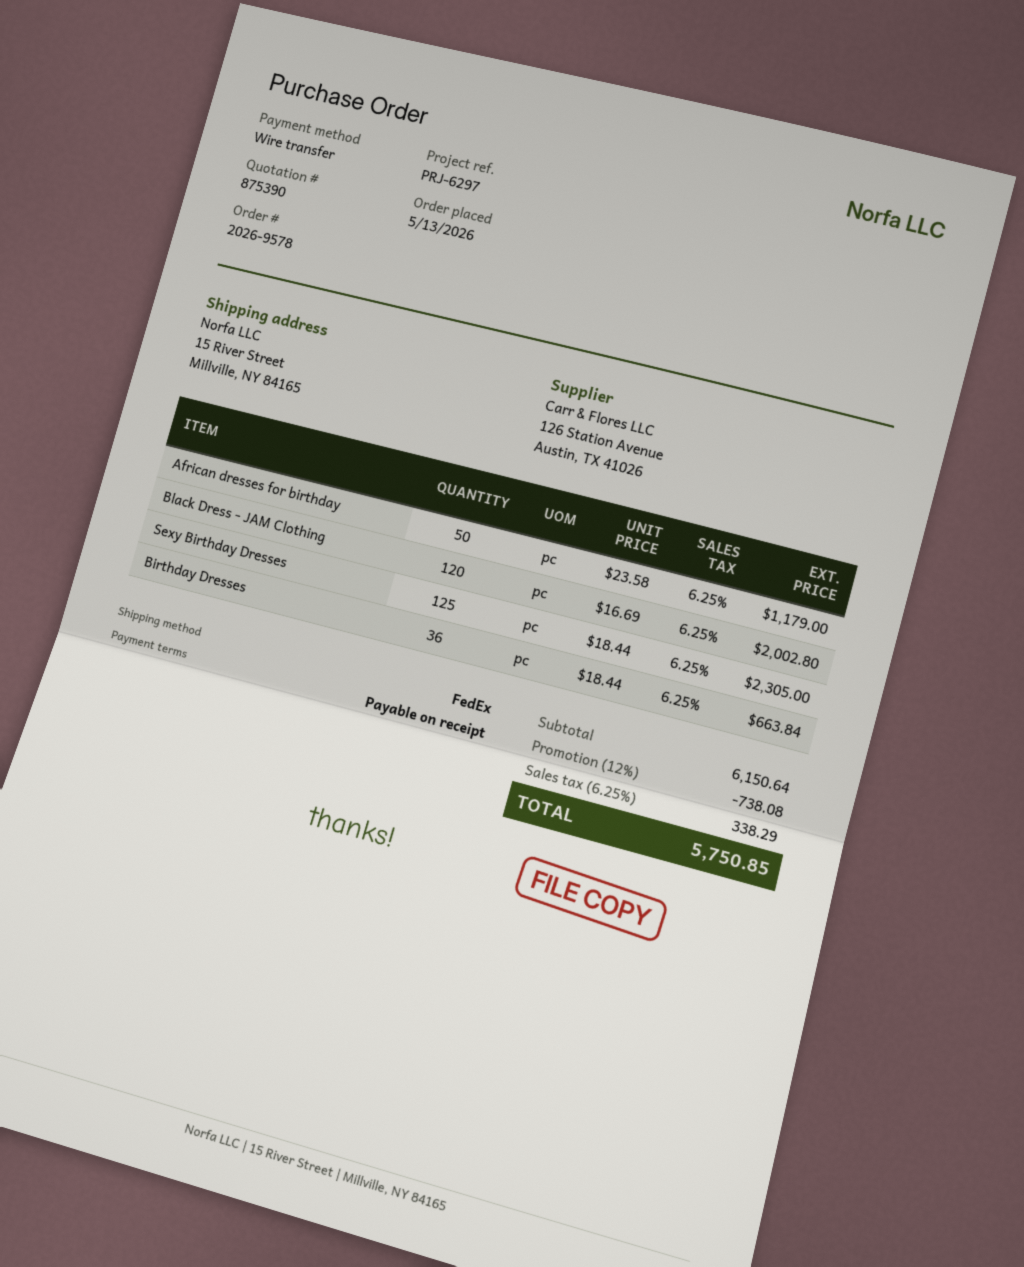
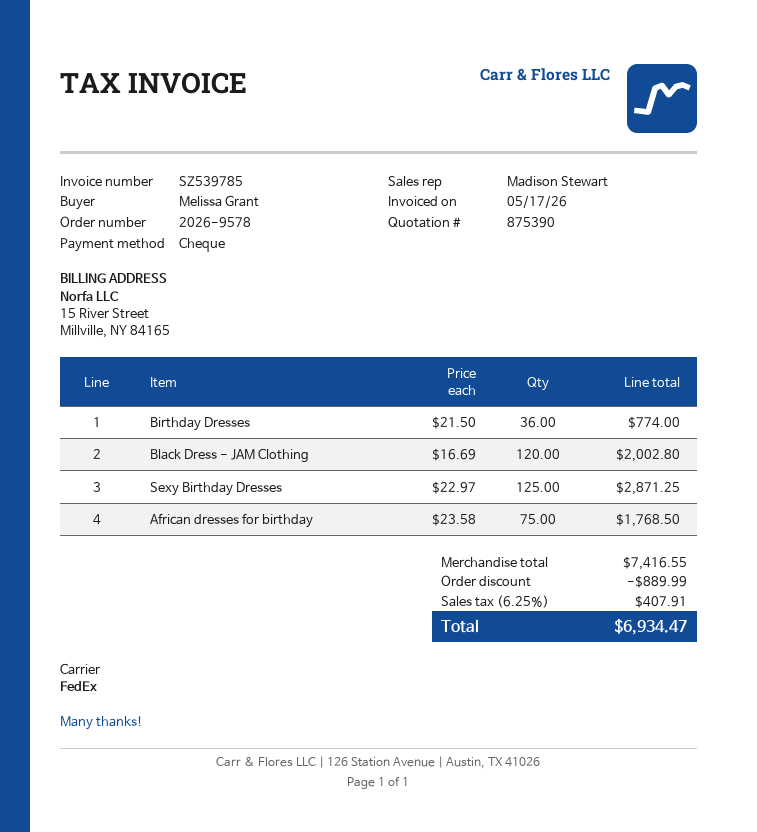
payment method: bank transfer -> cheque
African dresses for birthday: 50 x 23.58 = 1179.00 -> 75 x 23.58 = 1768.50
Sexy Birthday Dresses: 125 x 18.44 = 2305.00 -> 125 x 22.97 = 2871.25
Birthday Dresses: 36 x 18.44 = 663.84 -> 36 x 21.50 = 774.00
subtotal: 6150.64 -> 7416.55
discount: 738.08 -> 889.99
tax: 6.25% = 338.29 -> 6.25% = 407.91
total: 5750.85 -> 6934.47

